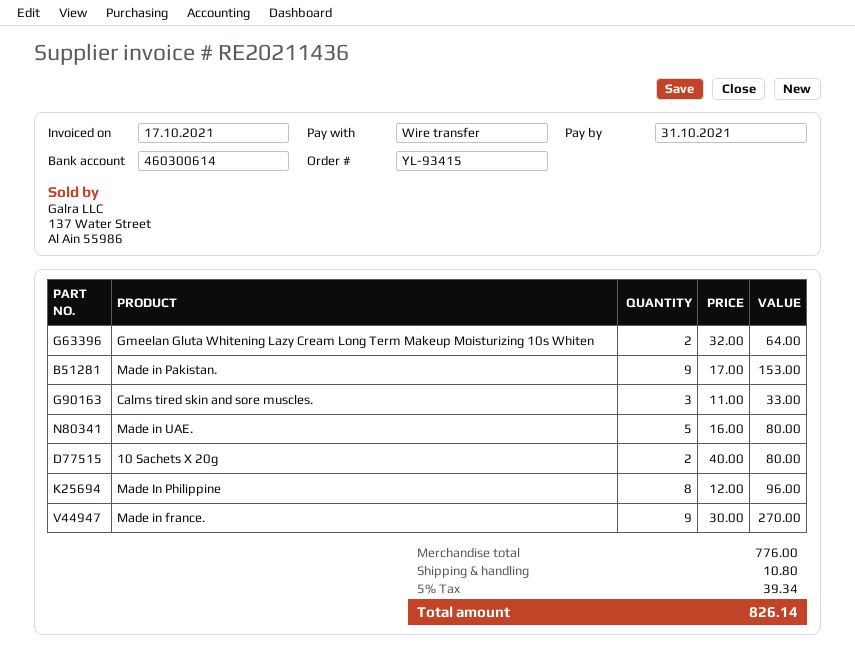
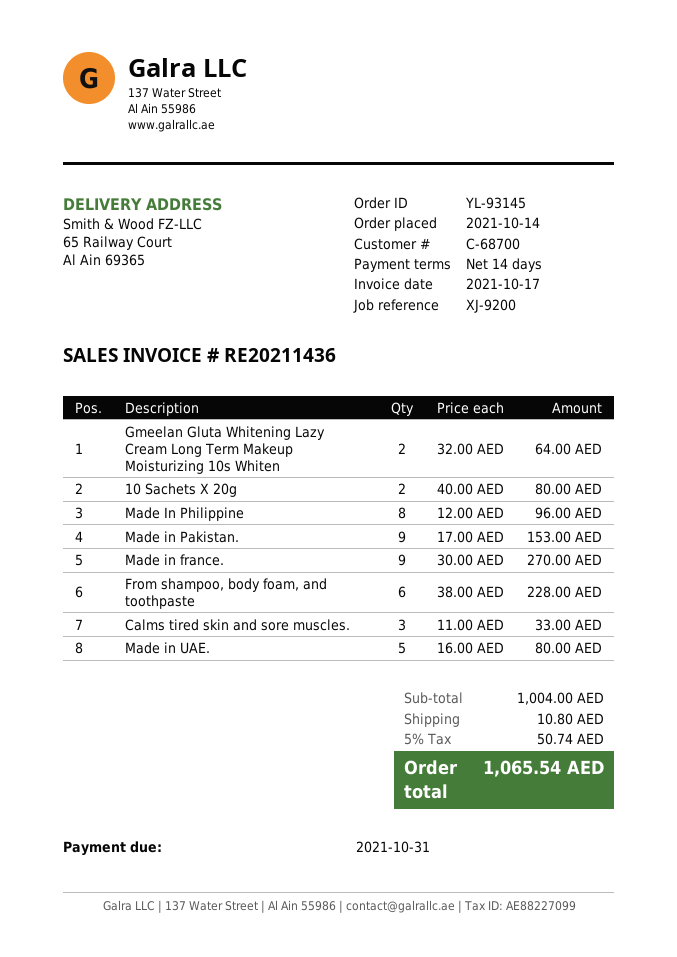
order number: YL-93415 -> YL-93145
From shampoo, body foam, and toothpaste: none -> 6 x 38.00 = 228.00
subtotal: 776.00 -> 1004.00
tax: 5% = 39.34 -> 5% = 50.74
total: 826.14 -> 1065.54

